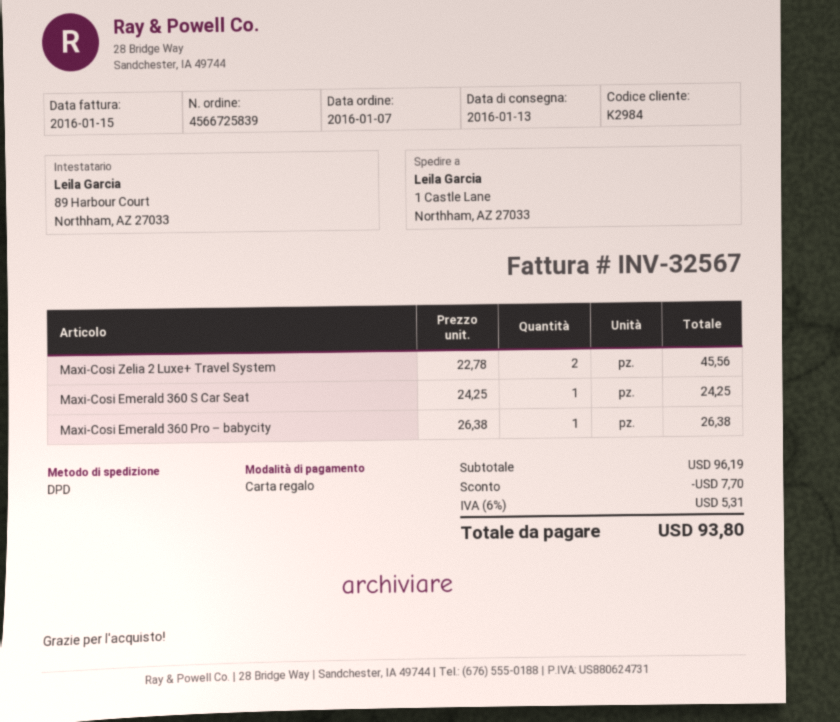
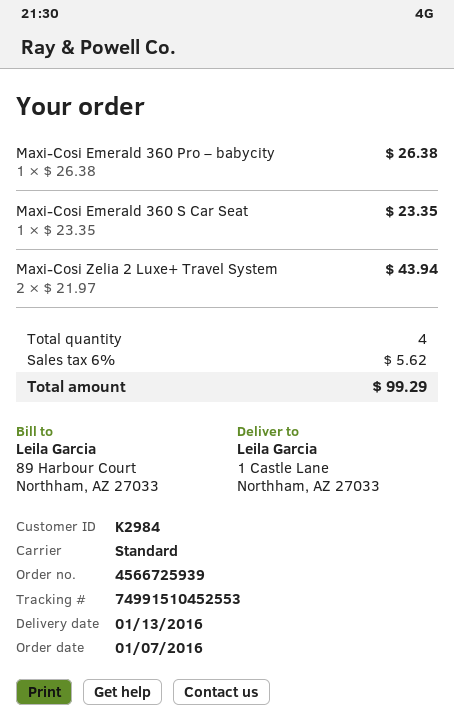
order number: 4566725839 -> 4566725939
shipping method: DPD -> standard
Maxi-Cosi Zelia 2 Luxe+ Travel System: 2 x 22.78 = 45.56 -> 2 x 21.97 = 43.94
Maxi-Cosi Emerald 360 S Car Seat: 1 x 24.25 = 24.25 -> 1 x 23.35 = 23.35
discount: 7.70 -> none
tax: 6% = 5.31 -> 6% = 5.62
total: 93.80 -> 99.29

